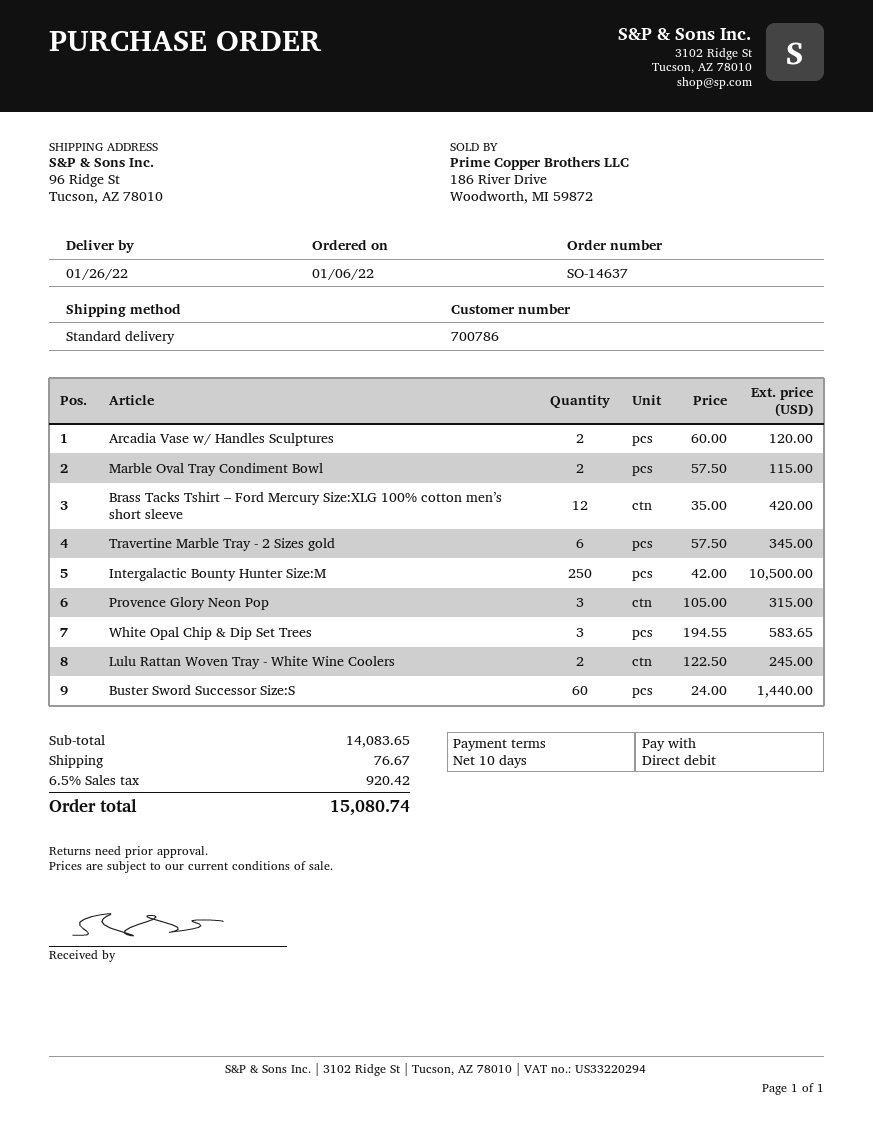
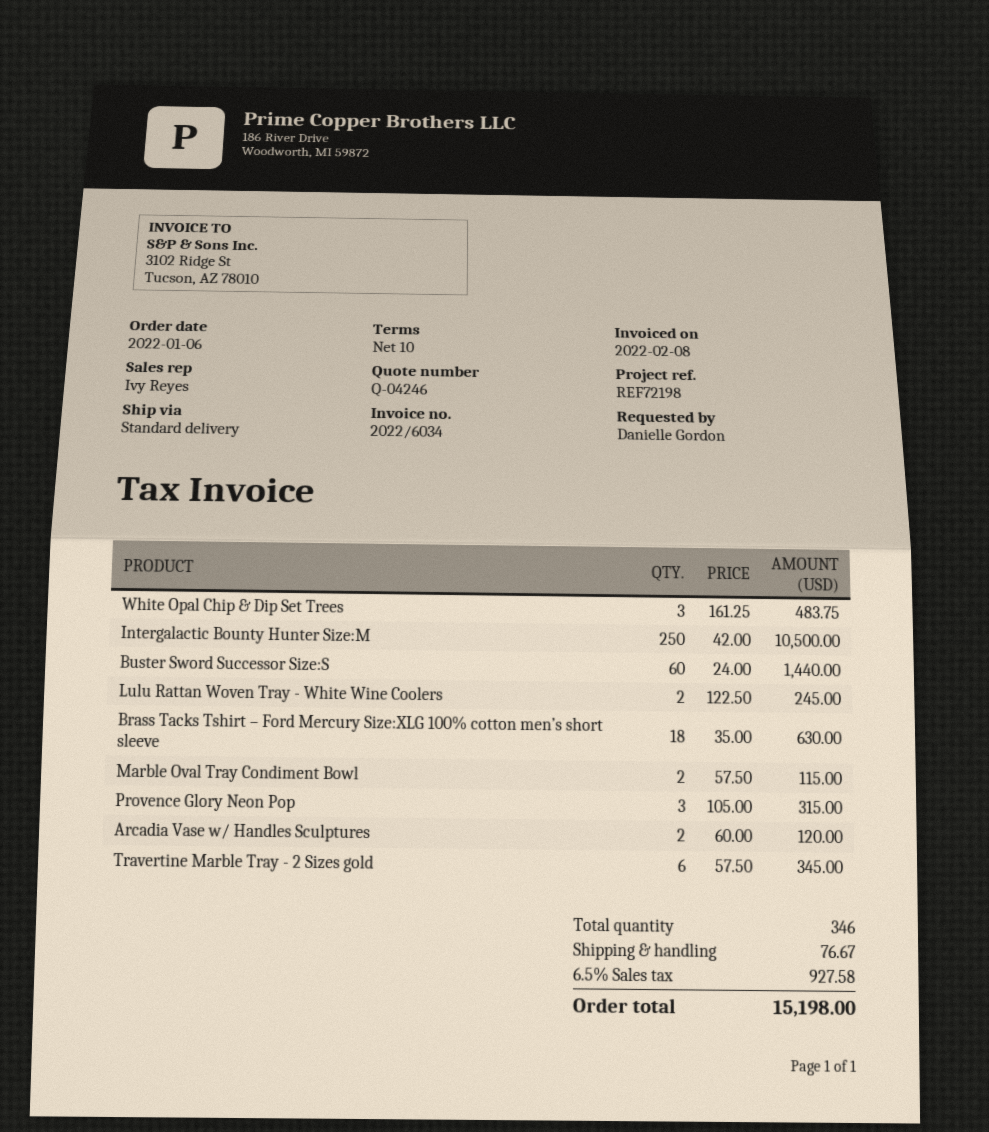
Brass Tacks Tshirt – Ford Mercury Size:XLG 100% cotton men’s short sleeve: 12 x 35.00 = 420.00 -> 18 x 35.00 = 630.00
White Opal Chip & Dip Set Trees: 3 x 194.55 = 583.65 -> 3 x 161.25 = 483.75
tax: 6.5% = 920.42 -> 6.5% = 927.58
total: 15080.74 -> 15198.00

